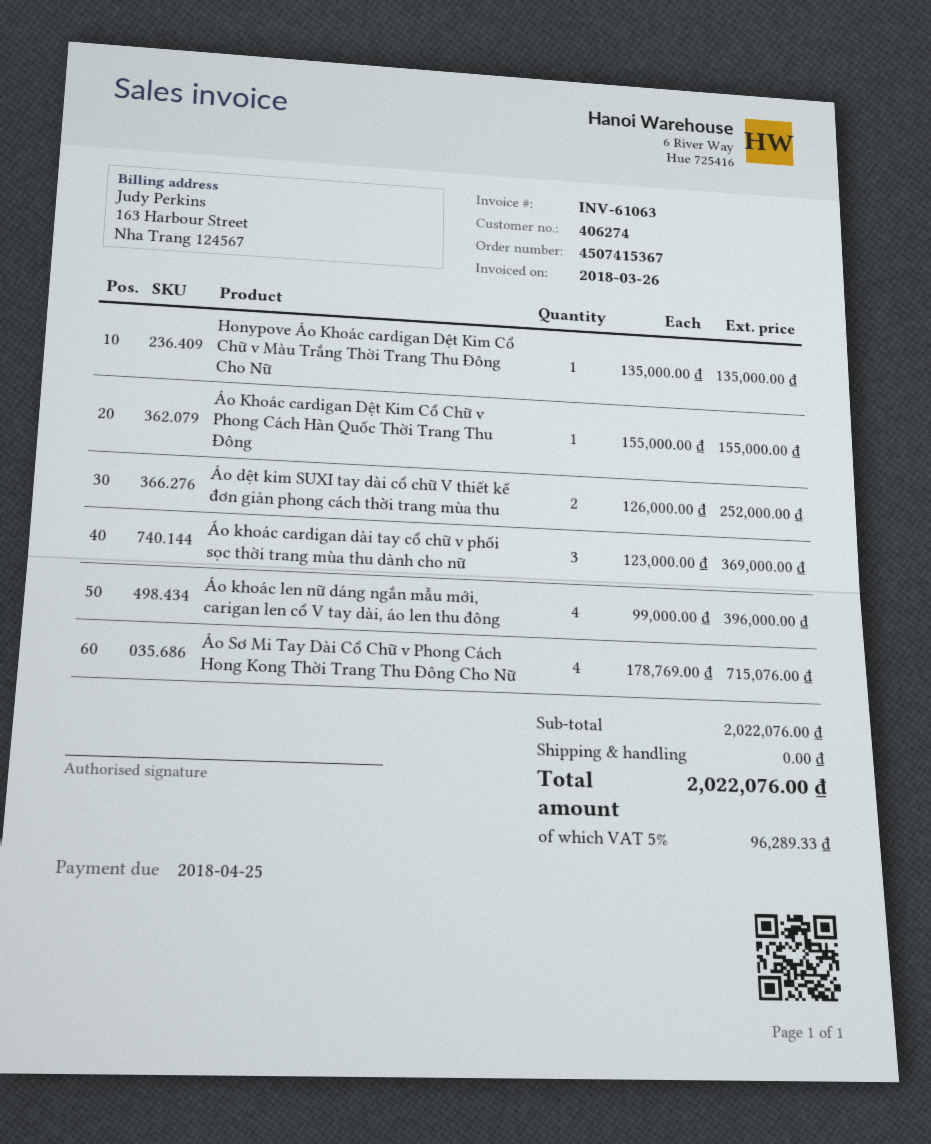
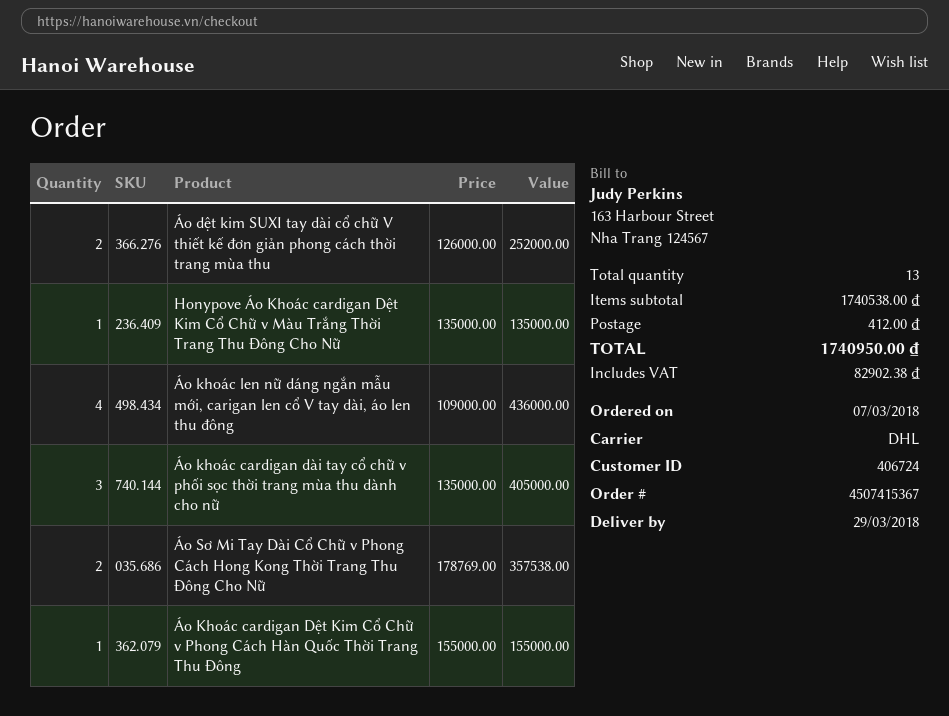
customer number: 406274 -> 406724
Áo khoác cardigan dài tay cổ chữ v phối sọc thời trang mùa thu dành cho nữ: 3 x 123000.00 = 369000.00 -> 3 x 135000.00 = 405000.00
Áo khoác len nữ dáng ngắn mẫu mới, carigan len cổ V tay dài, áo len thu đông: 4 x 99000.00 = 396000.00 -> 4 x 109000.00 = 436000.00
Áo Sơ Mi Tay Dài Cổ Chữ v Phong Cách Hong Kong Thời Trang Thu Đông Cho Nữ: 4 x 178769.00 = 715076.00 -> 2 x 178769.00 = 357538.00
subtotal: 2022076.00 -> 1740538.00
shipping: 0.00 -> 412.00
tax: 96289.33 -> 82902.38
total: 2022076.00 -> 1740950.00

